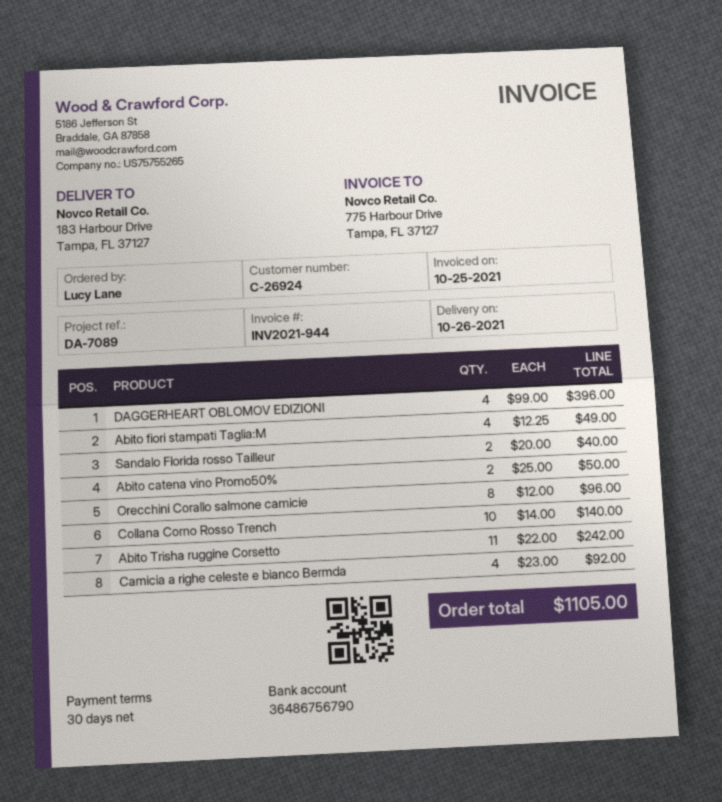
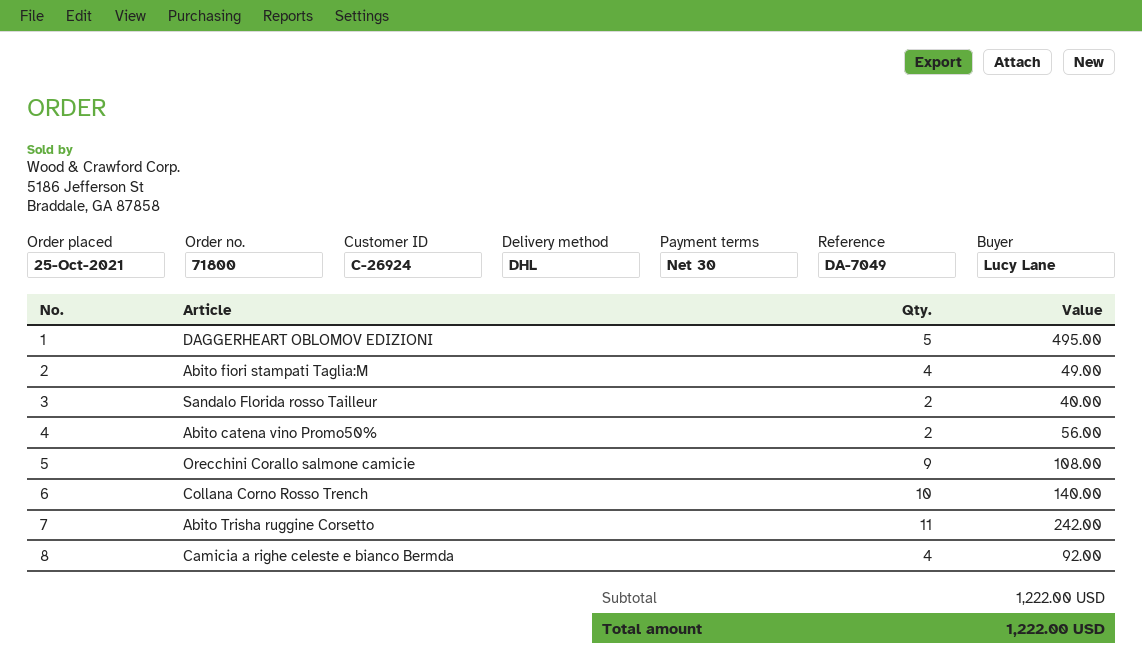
reference: DA-7089 -> DA-7049
DAGGERHEART OBLOMOV EDIZIONI: 4 for 396.00 -> 5 for 495.00
Abito catena vino Promo50%: 2 for 50.00 -> 2 for 56.00
Orecchini Corallo salmone camicie: 8 for 96.00 -> 9 for 108.00
total: 1105.00 -> 1222.00

